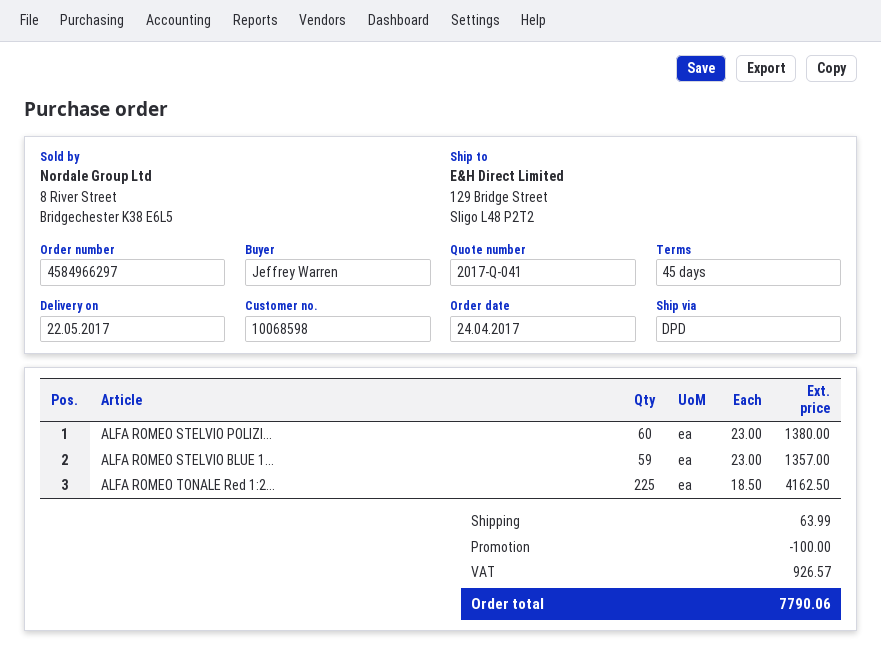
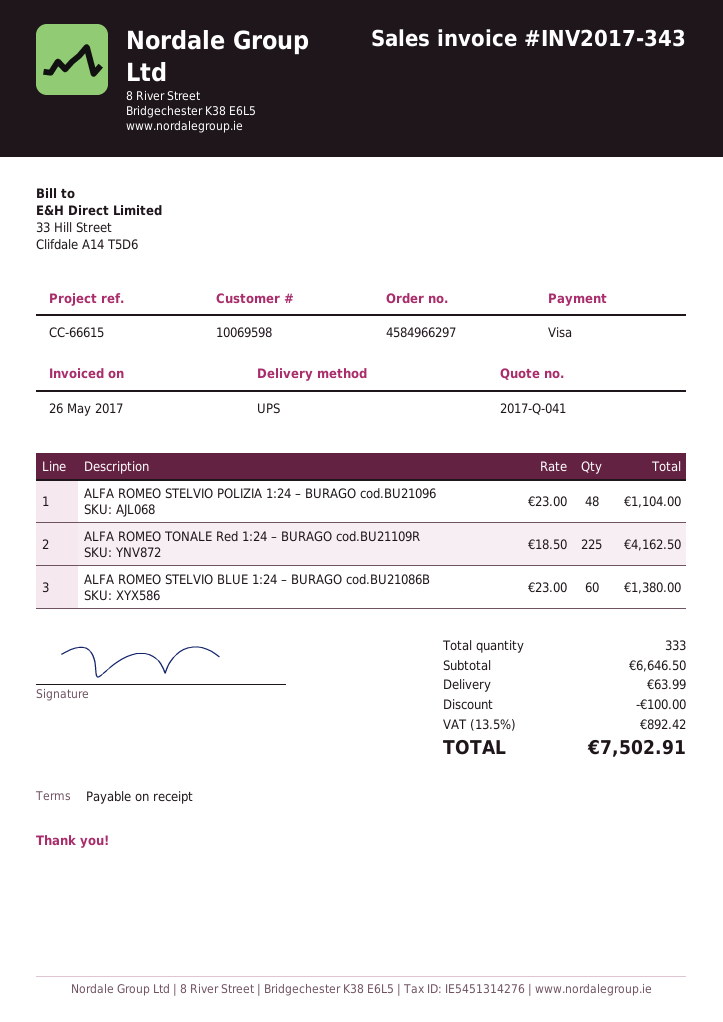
payment terms: 45 days -> on receipt
customer number: 10068598 -> 10069598
shipping method: DPD -> UPS
ALFA ROMEO STELVIO POLIZI...: 60 x 23.00 = 1380.00 -> 48 x 23.00 = 1104.00
ALFA ROMEO STELVIO BLUE 1...: 59 x 23.00 = 1357.00 -> 60 x 23.00 = 1380.00
tax: 926.57 -> 892.42
total: 7790.06 -> 7502.91

